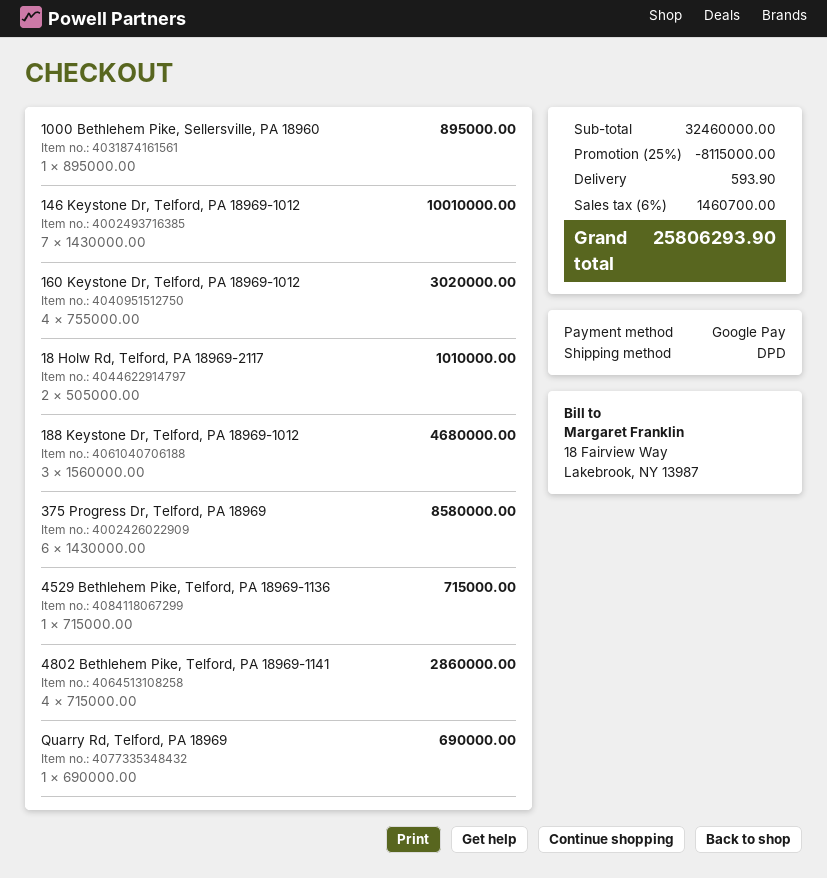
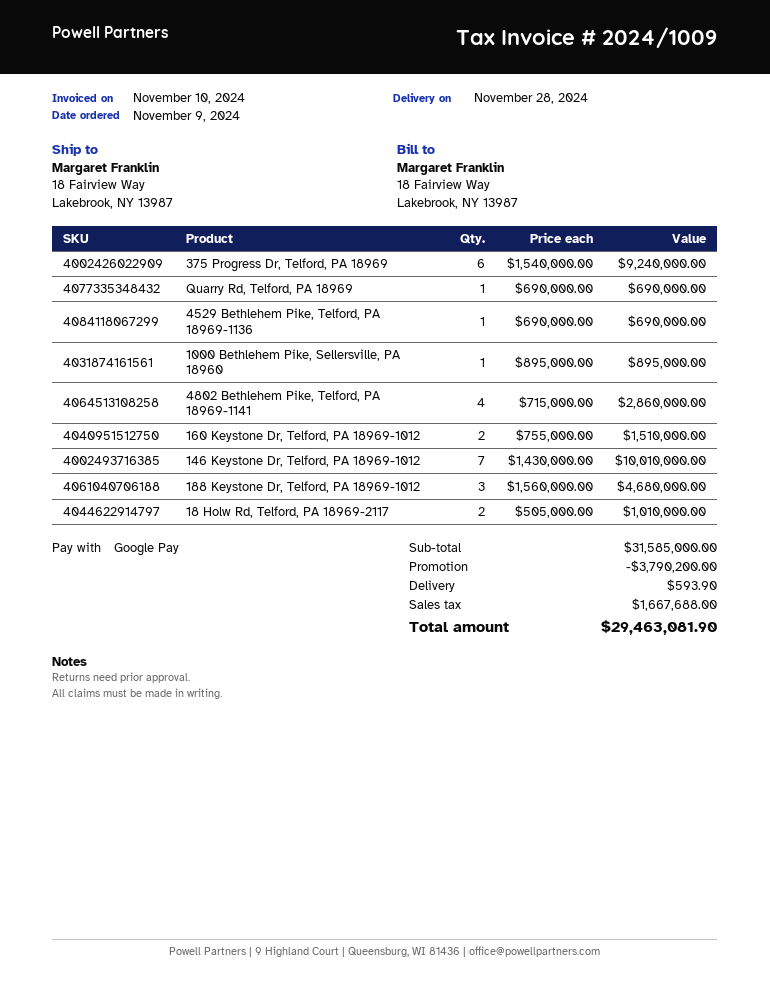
160 Keystone Dr, Telford, PA 18969-1012: 4 x 755000.00 = 3020000.00 -> 2 x 755000.00 = 1510000.00
375 Progress Dr, Telford, PA 18969: 6 x 1430000.00 = 8580000.00 -> 6 x 1540000.00 = 9240000.00
4529 Bethlehem Pike, Telford, PA 18969-1136: 1 x 715000.00 = 715000.00 -> 1 x 690000.00 = 690000.00
subtotal: 32460000.00 -> 31585000.00
discount: 8115000.00 -> 3790200.00
tax: 1460700.00 -> 1667688.00
total: 25806293.90 -> 29463081.90

